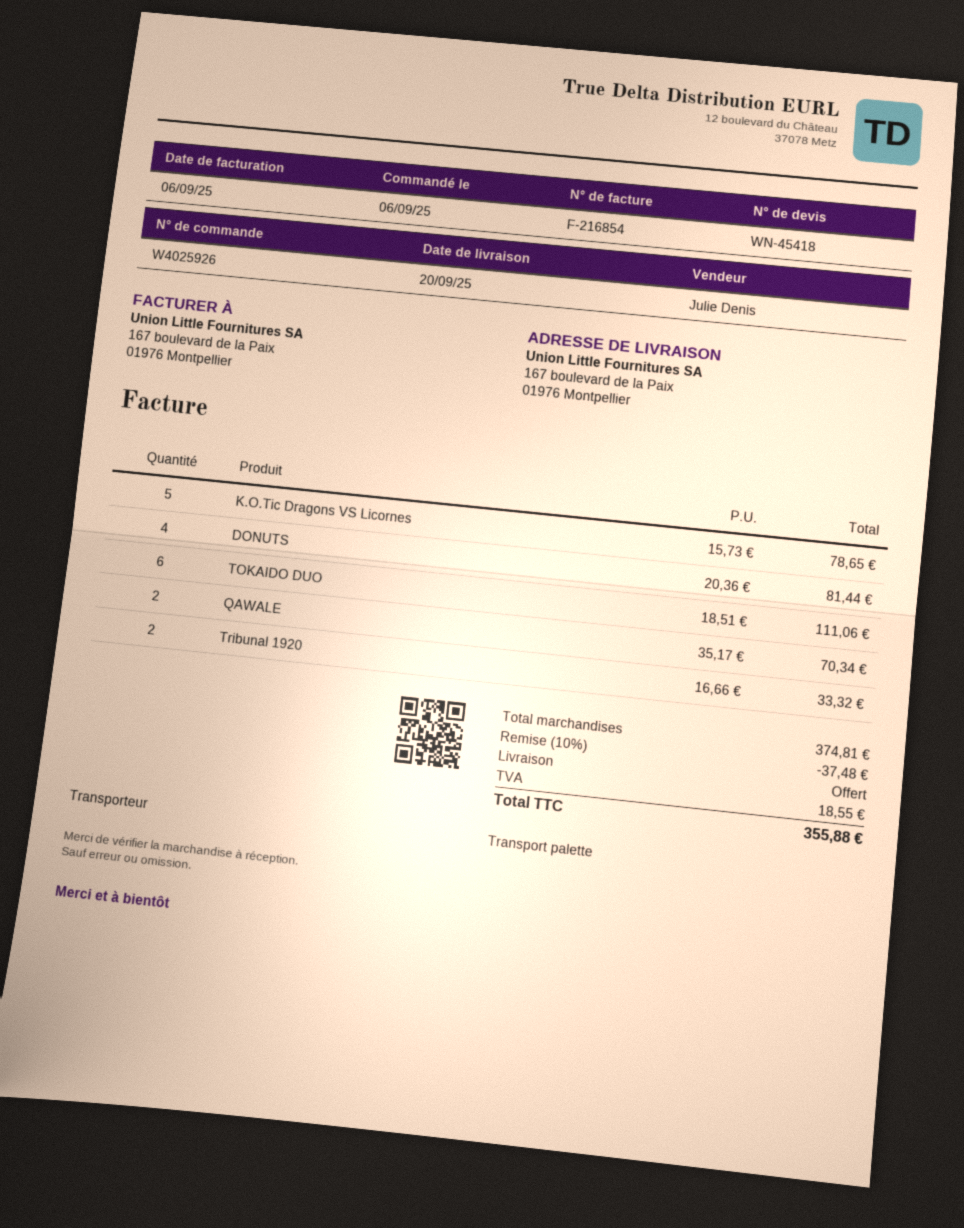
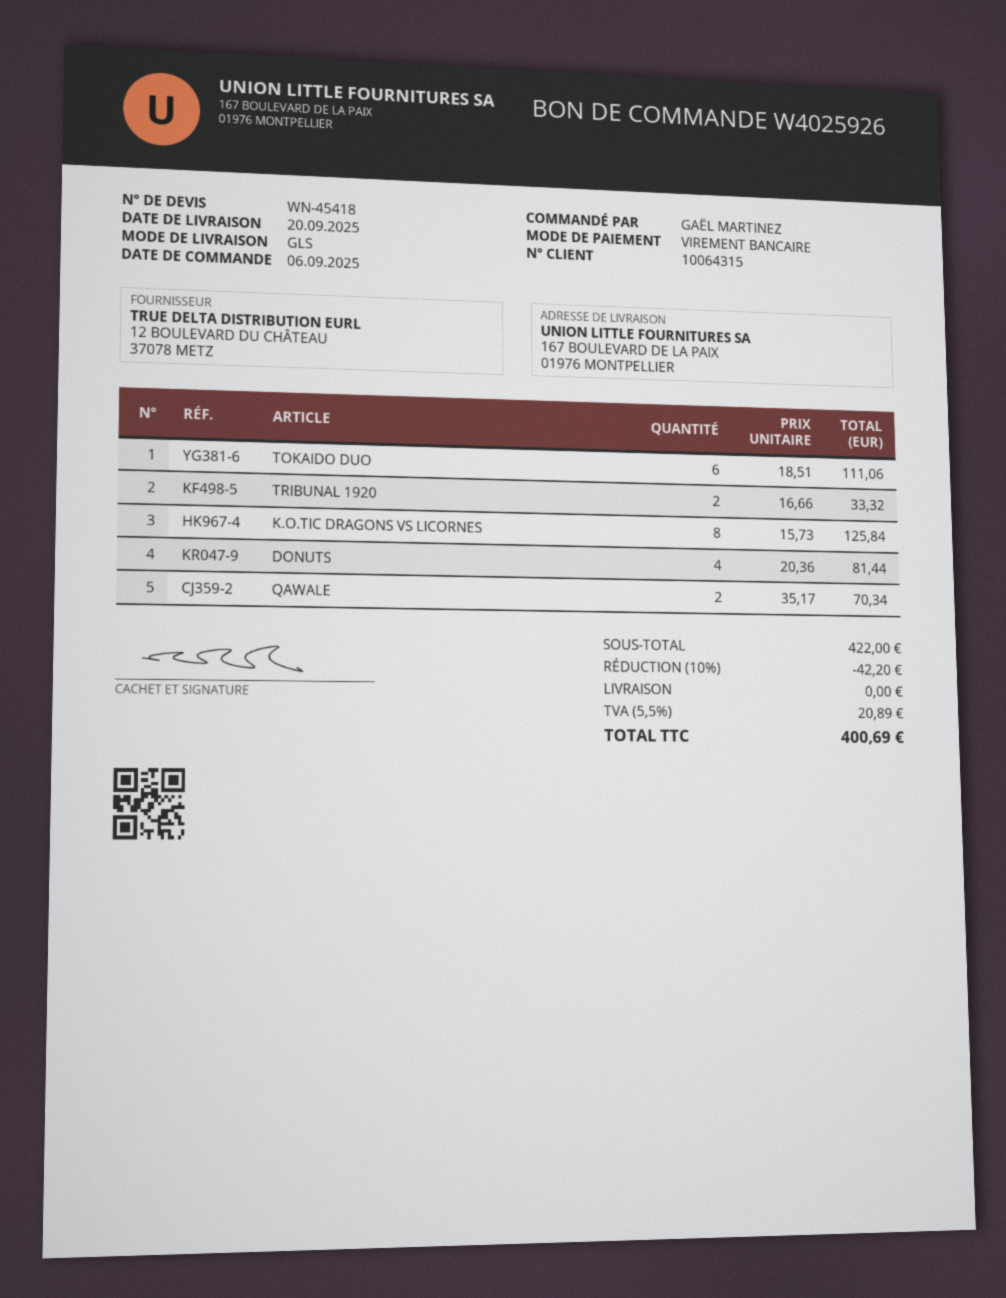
shipping method: pallet freight -> GLS
K.O.Tic Dragons VS Licornes: 5 x 15.73 = 78.65 -> 8 x 15.73 = 125.84
subtotal: 374.81 -> 422.00
discount: 10% = 37.48 -> 10% = 42.20
tax: 18.55 -> 20.89
total: 355.88 -> 400.69

